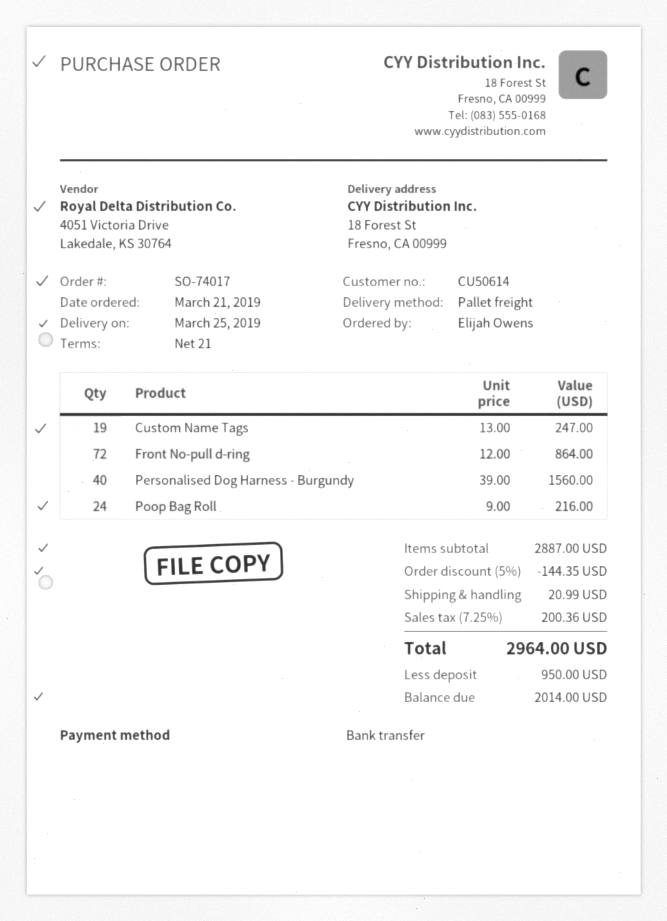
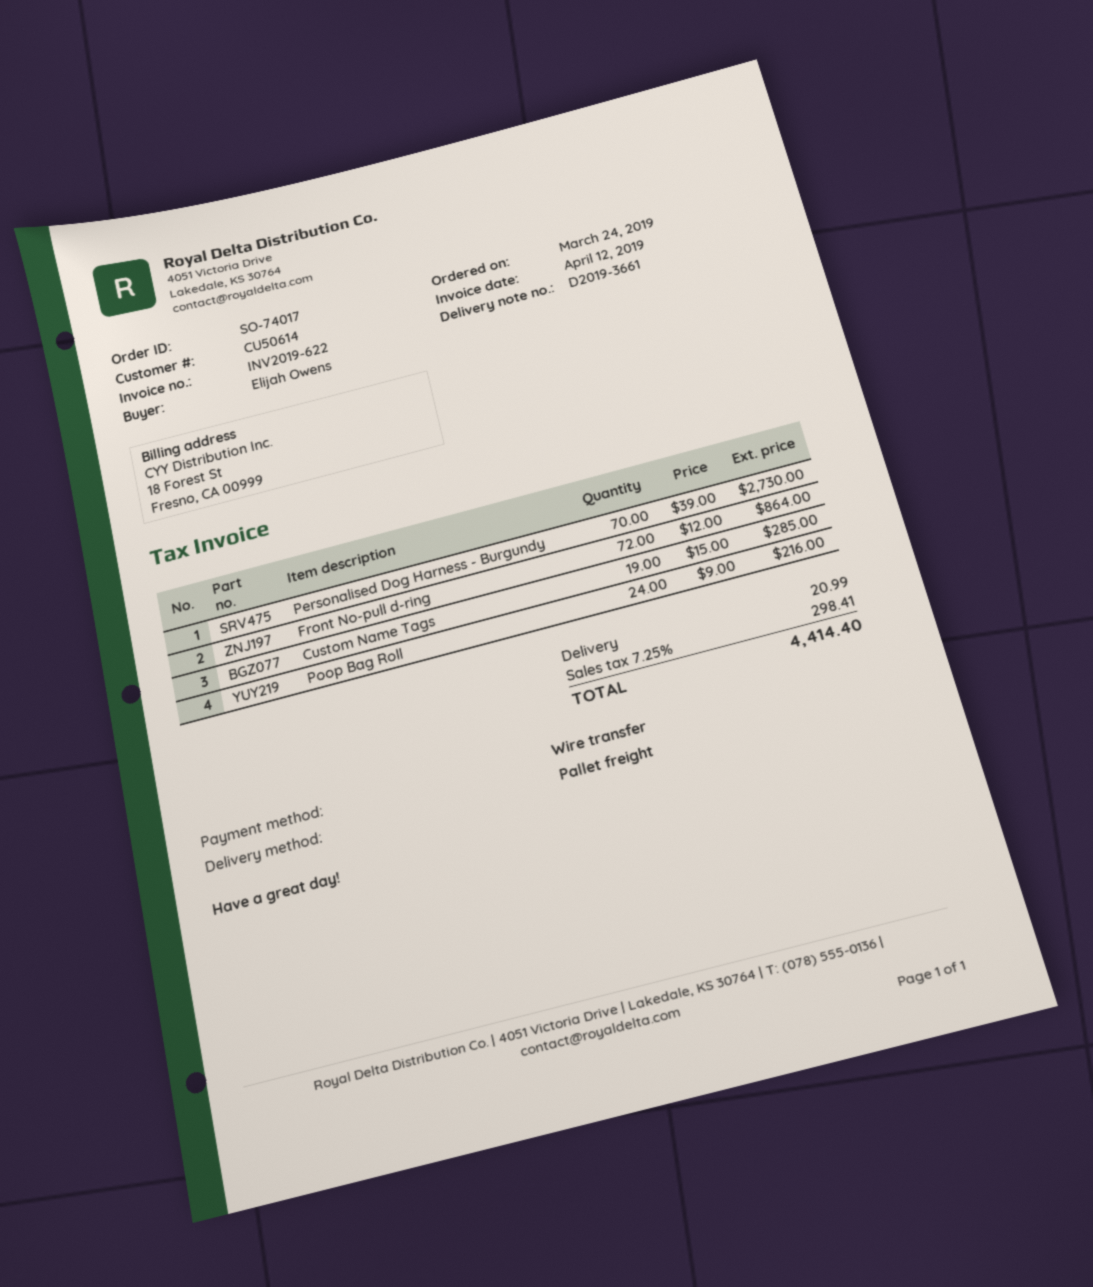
order date: 2019-03-21 -> 2019-03-24
Custom Name Tags: 19 x 13.00 = 247.00 -> 19 x 15.00 = 285.00
Personalised Dog Harness - Burgundy: 40 x 39.00 = 1560.00 -> 70 x 39.00 = 2730.00
discount: 5% = 144.35 -> none
tax: 7.25% = 200.36 -> 7.25% = 298.41
total: 2964.00 -> 4414.40

